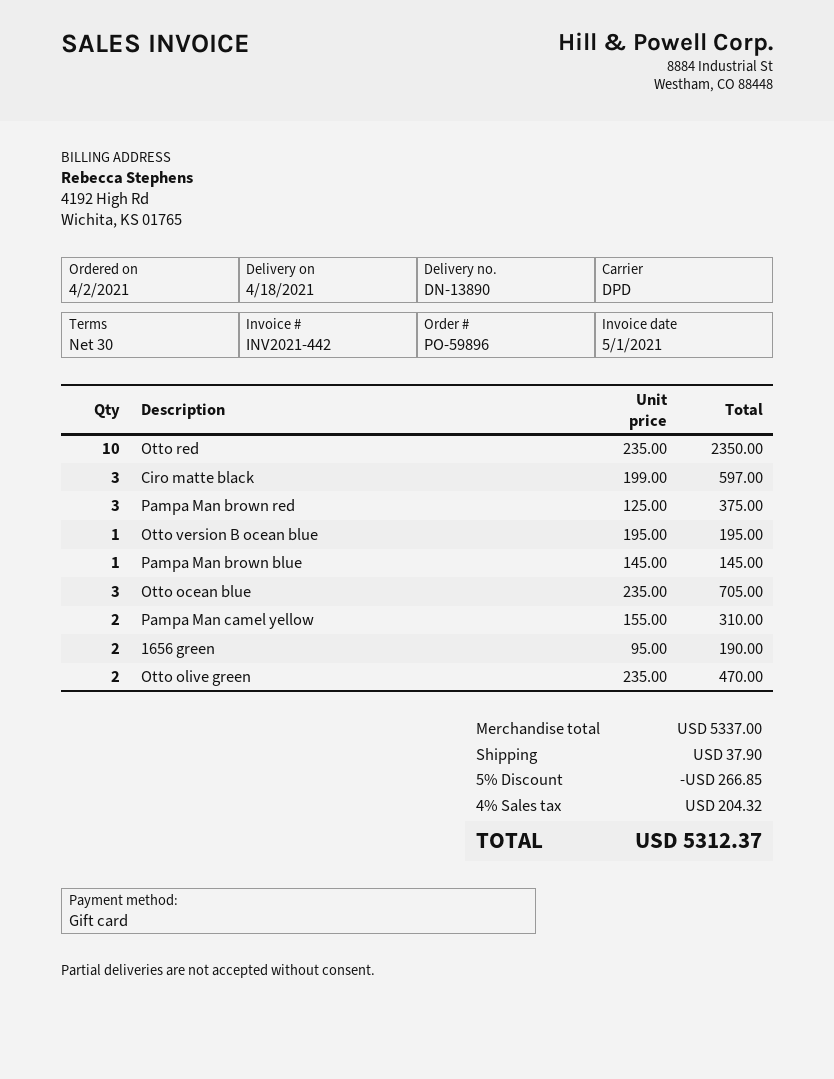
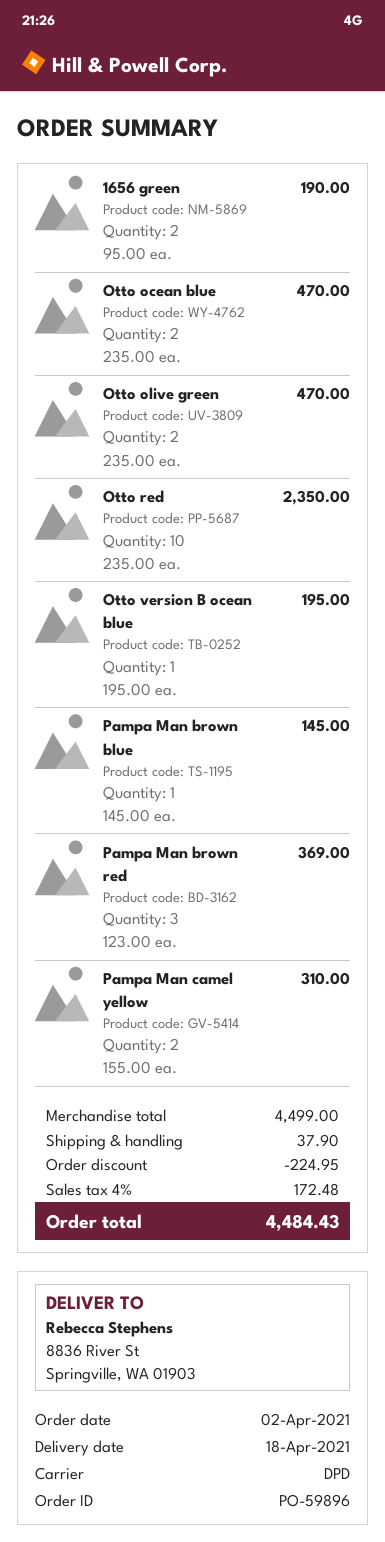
Ciro matte black: 3 x 199.00 = 597.00 -> none
Pampa Man brown red: 3 x 125.00 = 375.00 -> 3 x 123.00 = 369.00
Otto ocean blue: 3 x 235.00 = 705.00 -> 2 x 235.00 = 470.00
subtotal: 5337.00 -> 4499.00
discount: 266.85 -> 224.95
tax: 4% = 204.32 -> 4% = 172.48
total: 5312.37 -> 4484.43

